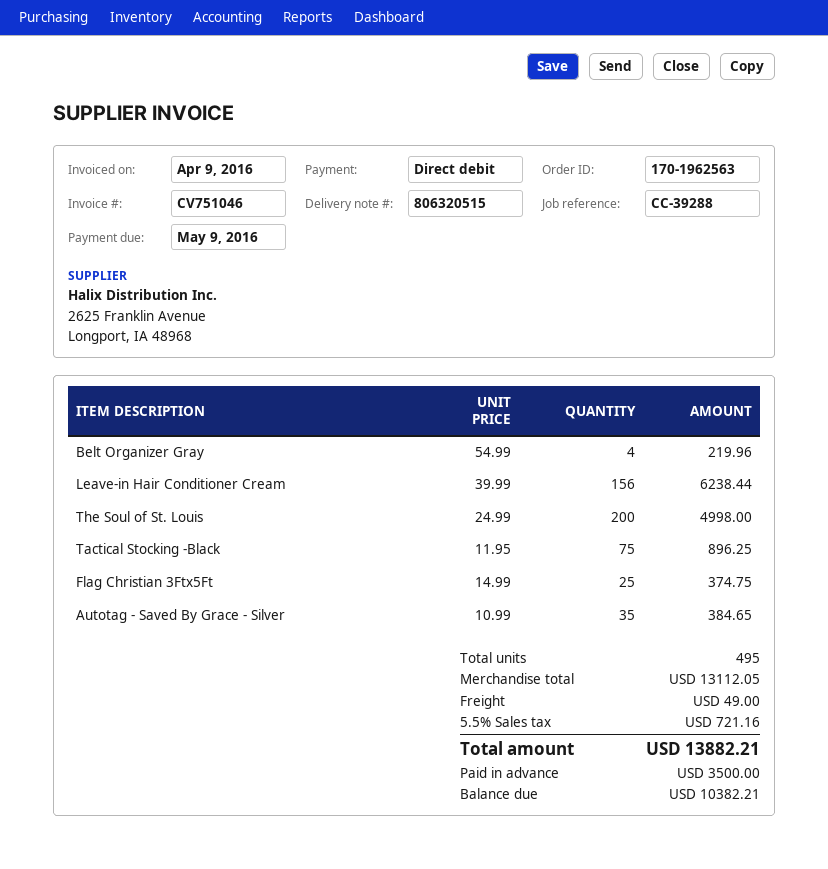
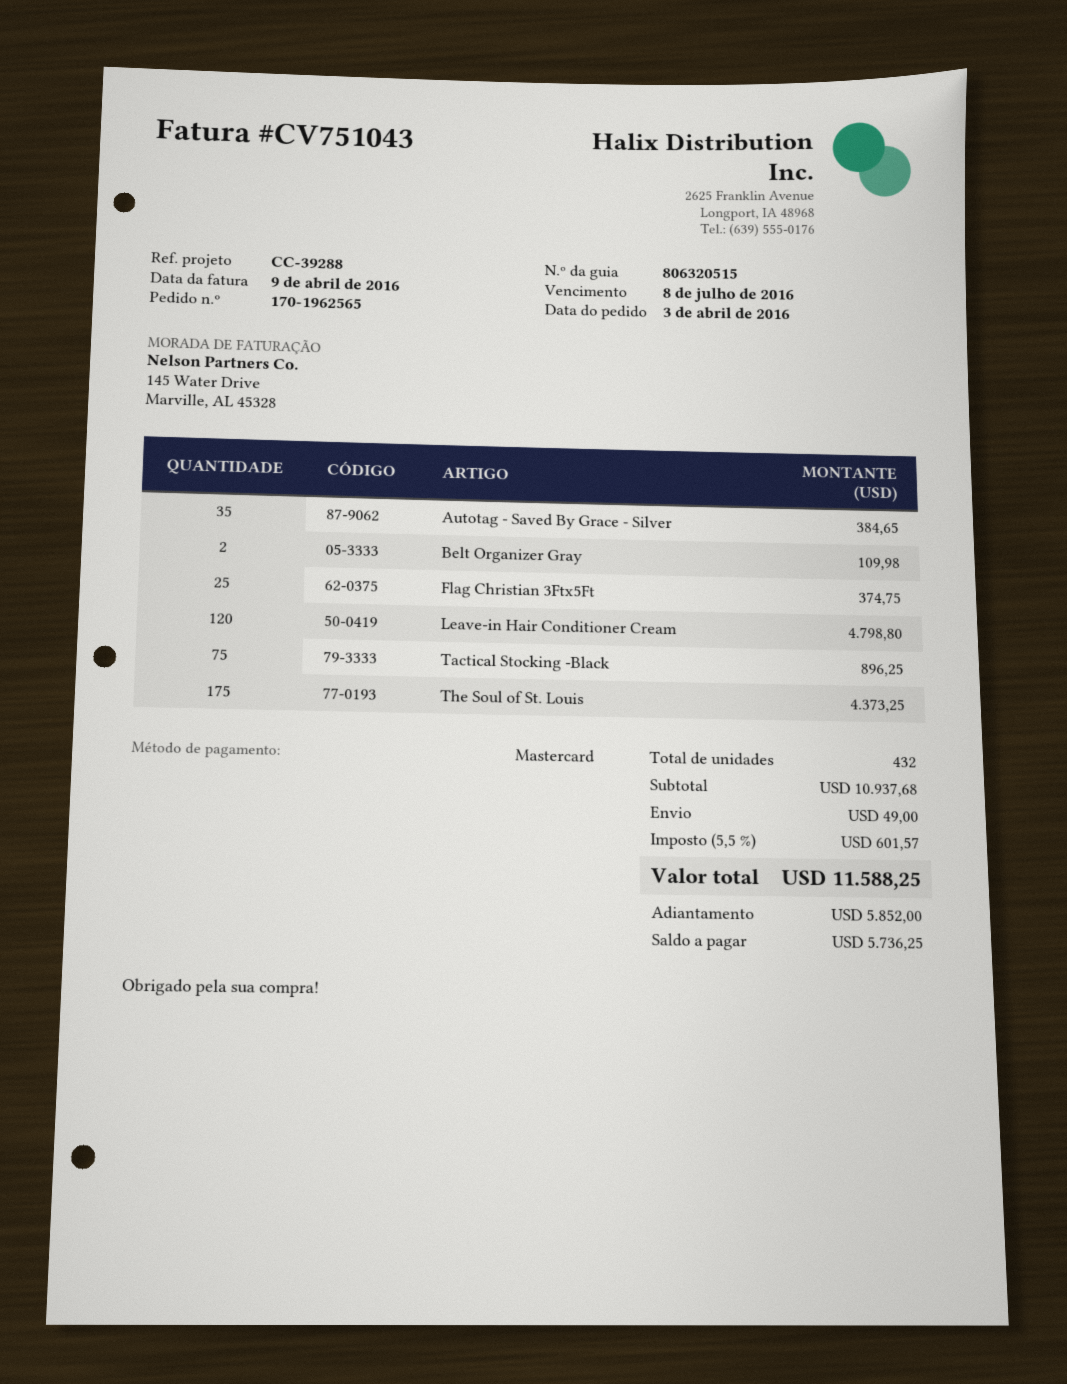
order number: 170-1962563 -> 170-1962565
invoice number: CV751046 -> CV751043
due date: 2016-05-09 -> 2016-07-08
payment method: direct debit -> Mastercard
Belt Organizer Gray: 4 for 219.96 -> 2 for 109.98
Leave-in Hair Conditioner Cream: 156 for 6238.44 -> 120 for 4798.80
The Soul of St. Louis: 200 for 4998.00 -> 175 for 4373.25
total quantity: 495 -> 432
subtotal: 13112.05 -> 10937.68
tax: 5.5% = 721.16 -> 5.5% = 601.57
total: 13882.21 -> 11588.25
deposit: 3500.00 -> 5852.00
balance: 10382.21 -> 5736.25

